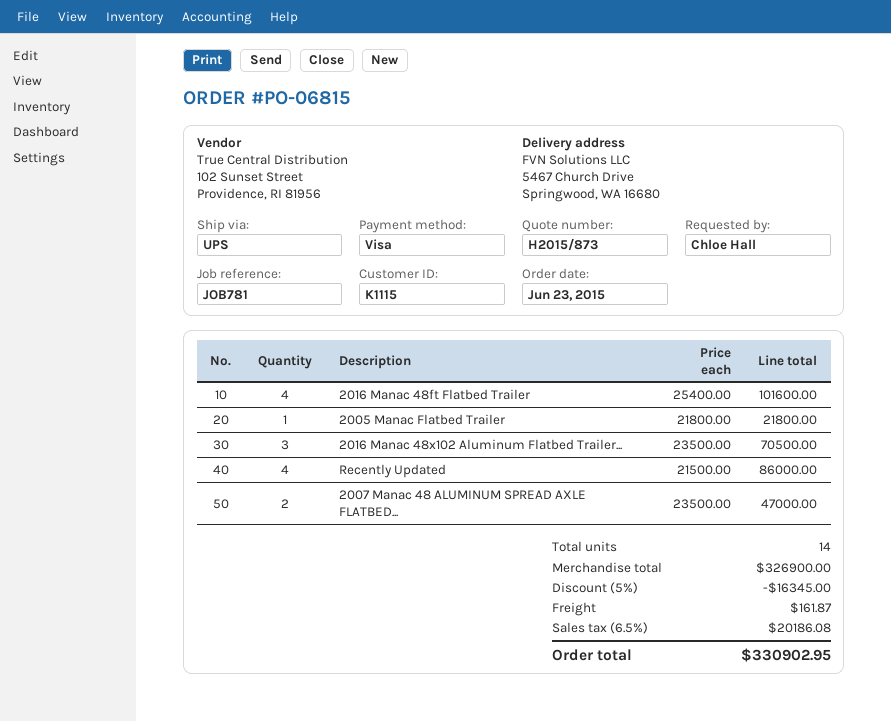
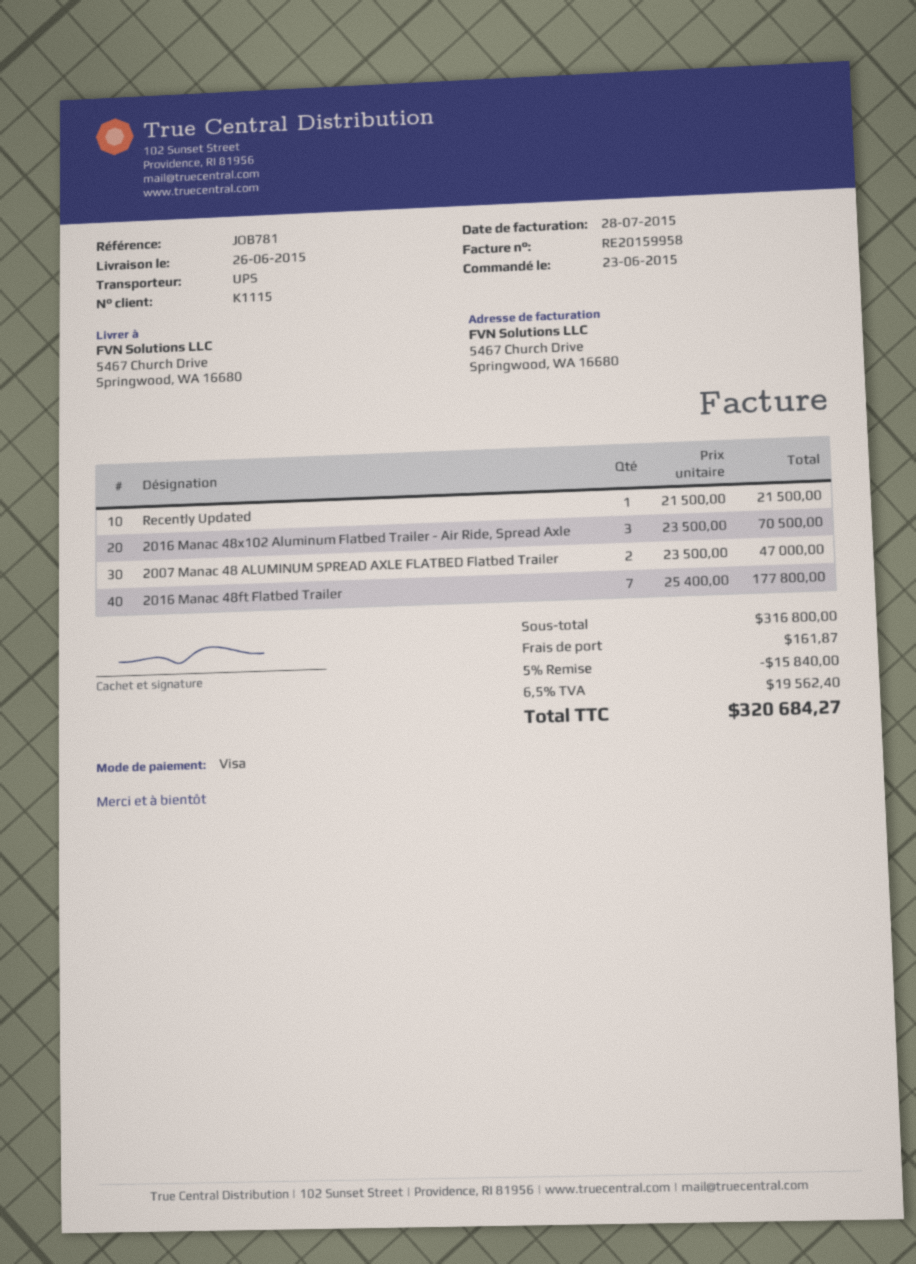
2016 Manac 48ft Flatbed Trailer: 4 x 25400.00 = 101600.00 -> 7 x 25400.00 = 177800.00
2005 Manac Flatbed Trailer: 1 x 21800.00 = 21800.00 -> none
Recently Updated: 4 x 21500.00 = 86000.00 -> 1 x 21500.00 = 21500.00
subtotal: 326900.00 -> 316800.00
discount: 5% = 16345.00 -> 5% = 15840.00
tax: 6.5% = 20186.08 -> 6.5% = 19562.40
total: 330902.95 -> 320684.27

